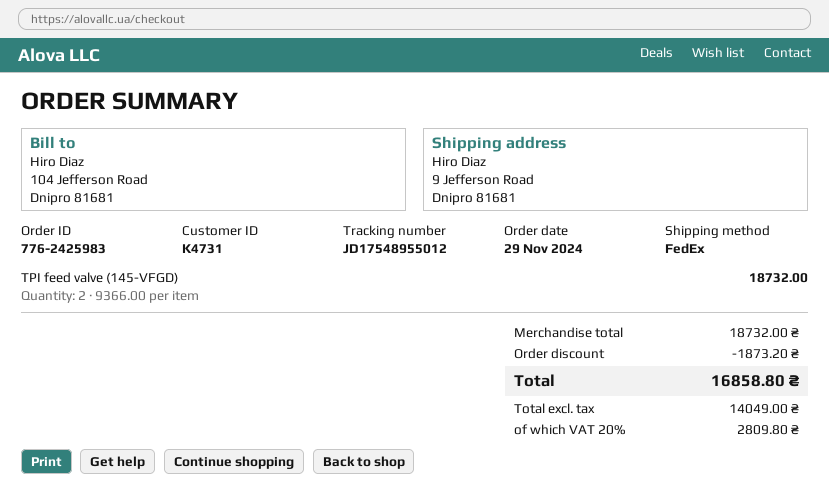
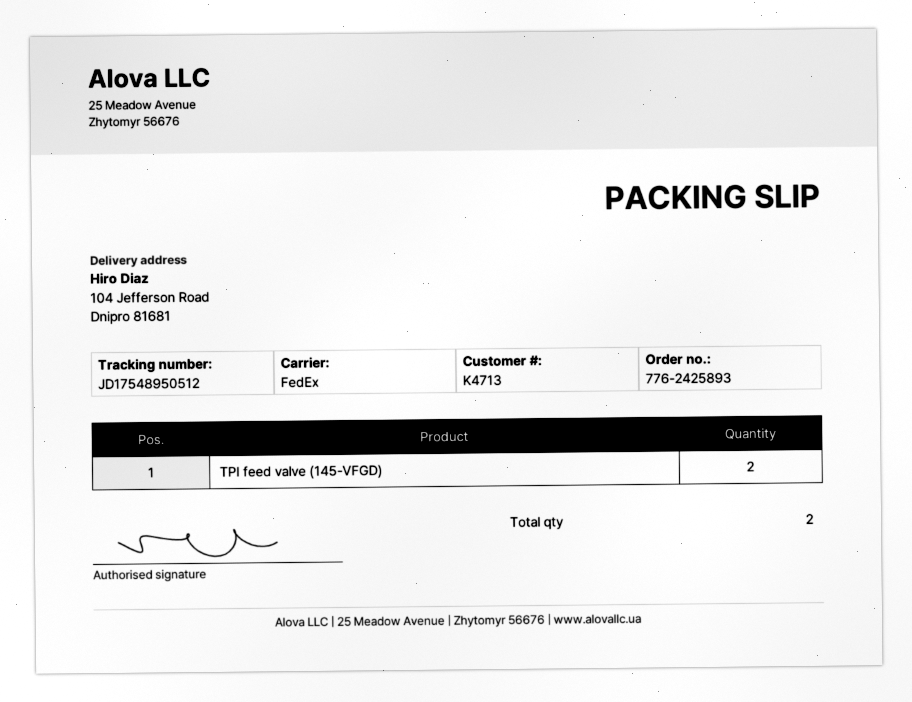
order number: 776-2425983 -> 776-2425893
customer number: K4731 -> K4713
tracking number: JD17548955012 -> JD17548950512
ship to: 9 Jefferson Road, Dnipro 81681 -> 104 Jefferson Road, Dnipro 81681

